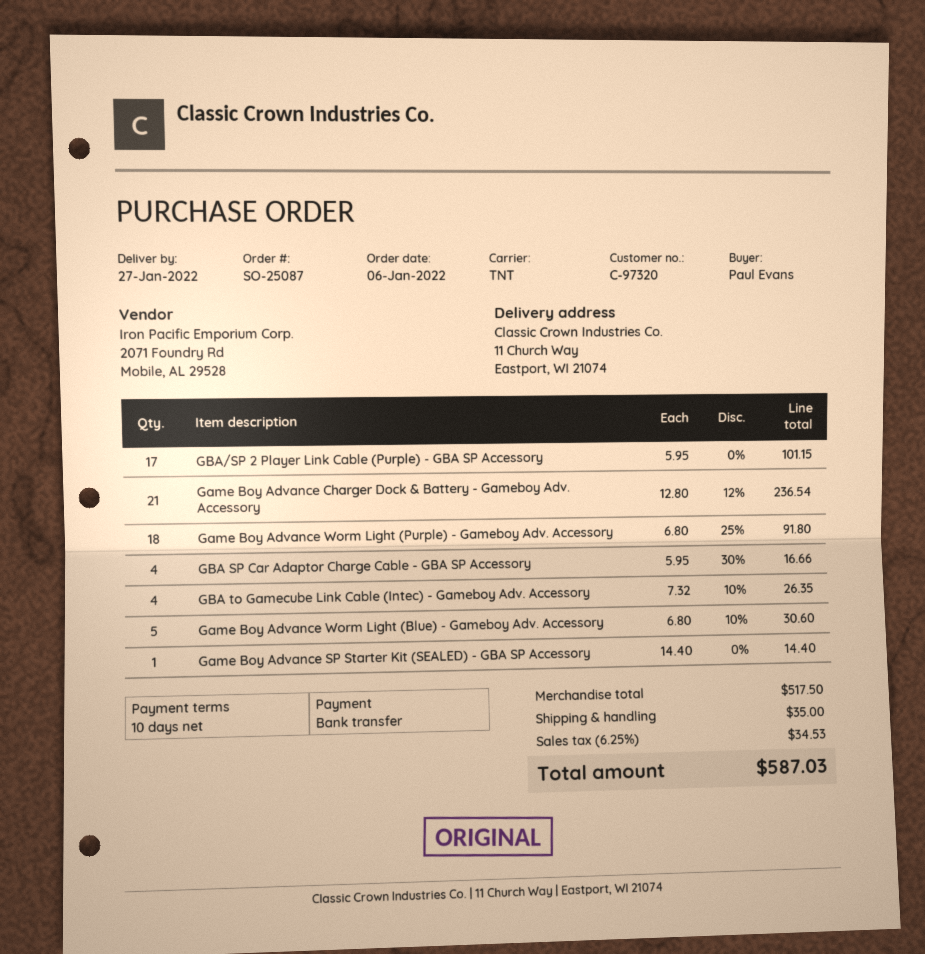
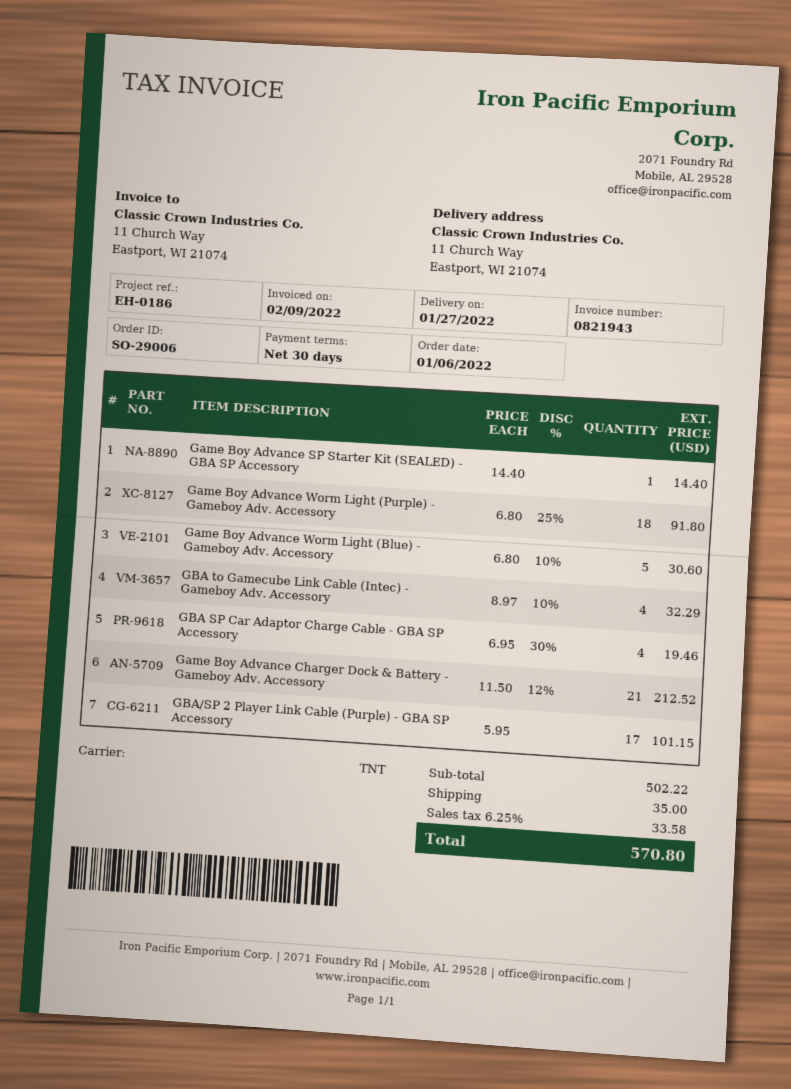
order number: SO-25087 -> SO-29006
payment terms: 10 days -> 30 days
Game Boy Advance Charger Dock & Battery - Gameboy Adv. Accessory: 21 x 12.80 - 12% = 236.54 -> 21 x 11.50 - 12% = 212.52
GBA SP Car Adaptor Charge Cable - GBA SP Accessory: 4 x 5.95 - 30% = 16.66 -> 4 x 6.95 - 30% = 19.46
GBA to Gamecube Link Cable (Intec) - Gameboy Adv. Accessory: 4 x 7.32 - 10% = 26.35 -> 4 x 8.97 - 10% = 32.29
subtotal: 517.50 -> 502.22
tax: 6.25% = 34.53 -> 6.25% = 33.58
total: 587.03 -> 570.80

